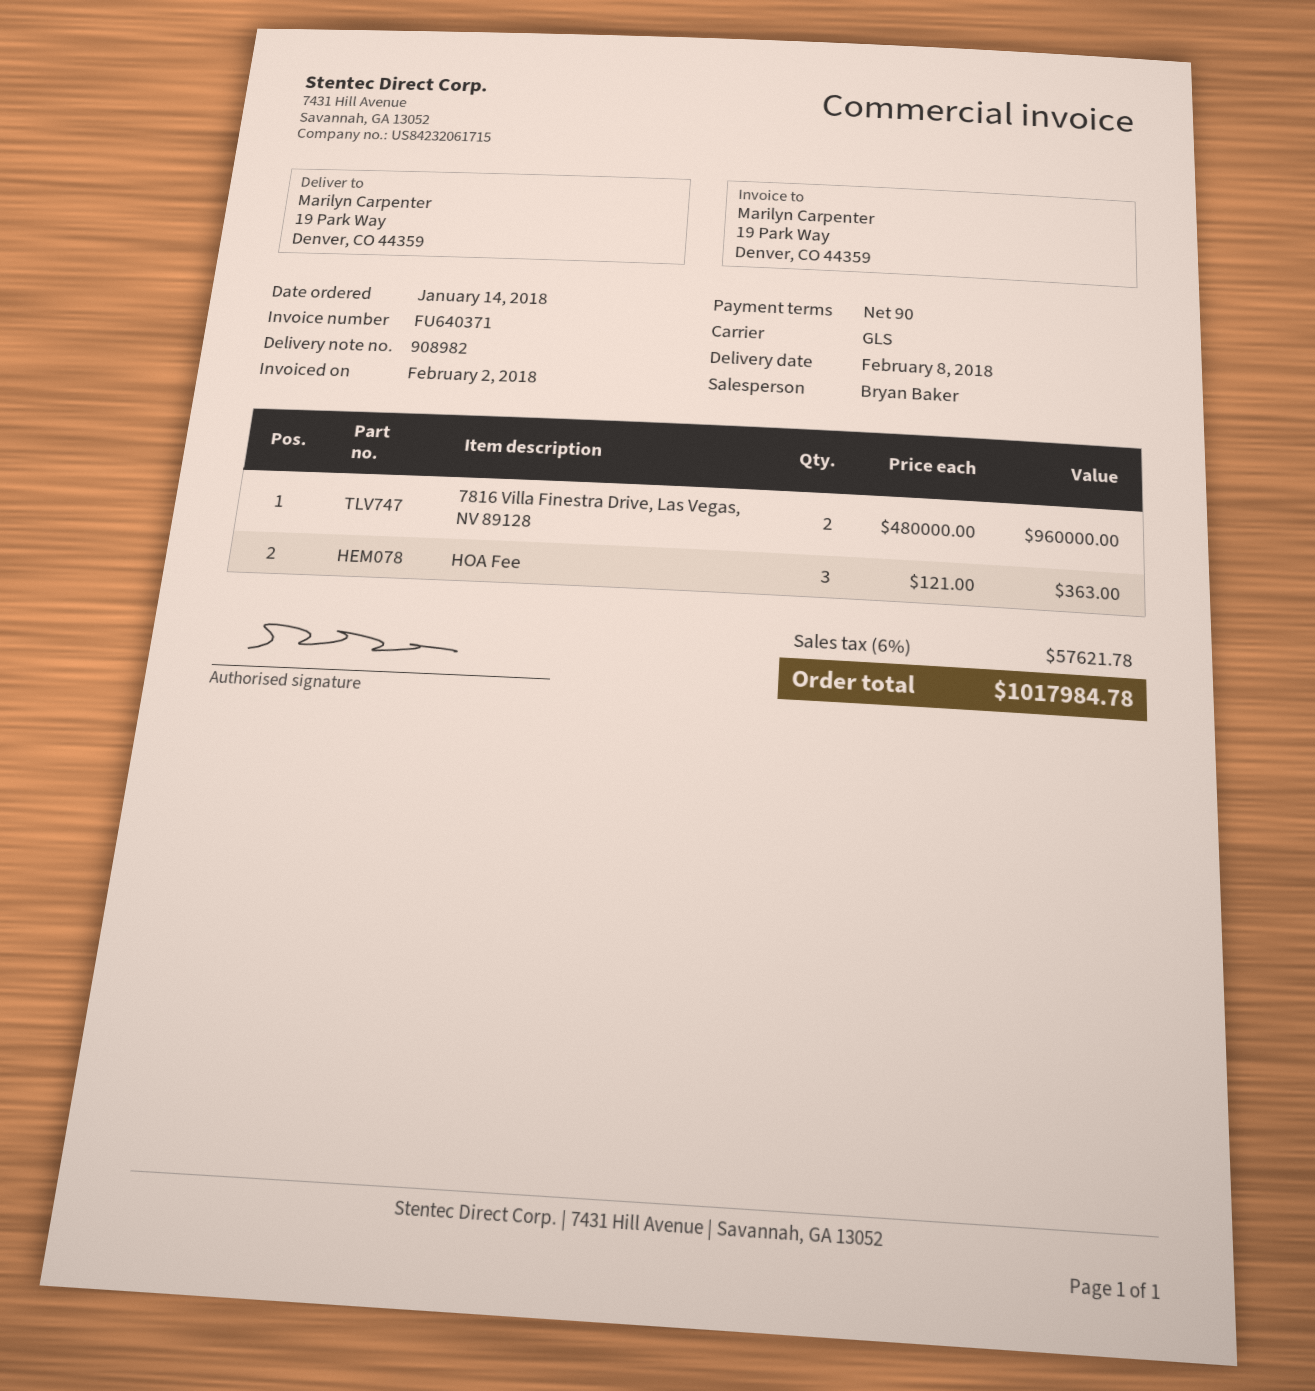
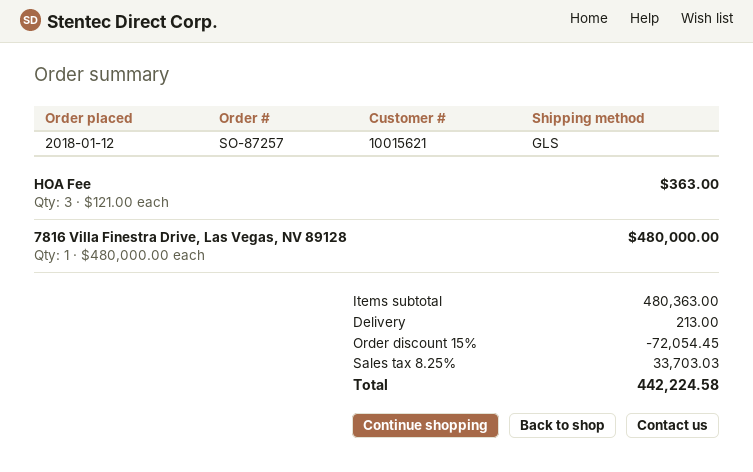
order date: 2018-01-14 -> 2018-01-12
7816 Villa Finestra Drive, Las Vegas, NV 89128: 2 x 480000.00 = 960000.00 -> 1 x 480000.00 = 480000.00
discount: none -> 15% = 72054.45
shipping: none -> 213.00
tax: 6% = 57621.78 -> 8.25% = 33703.03
total: 1017984.78 -> 442224.58

